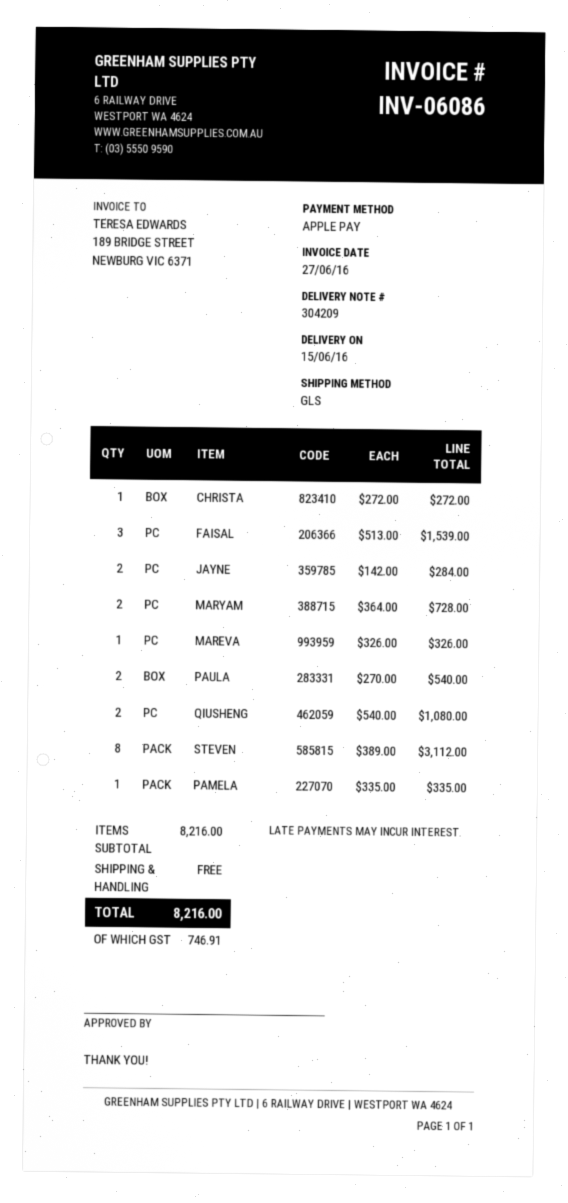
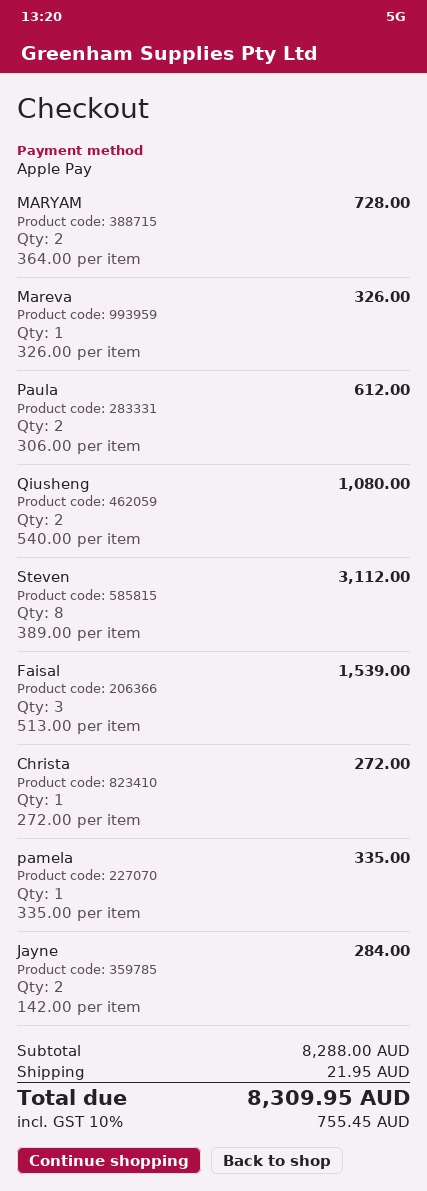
PAULA: 2 x 270.00 = 540.00 -> 2 x 306.00 = 612.00
subtotal: 8216.00 -> 8288.00
shipping: 0.00 -> 21.95
tax: 746.91 -> 755.45
total: 8216.00 -> 8309.95

